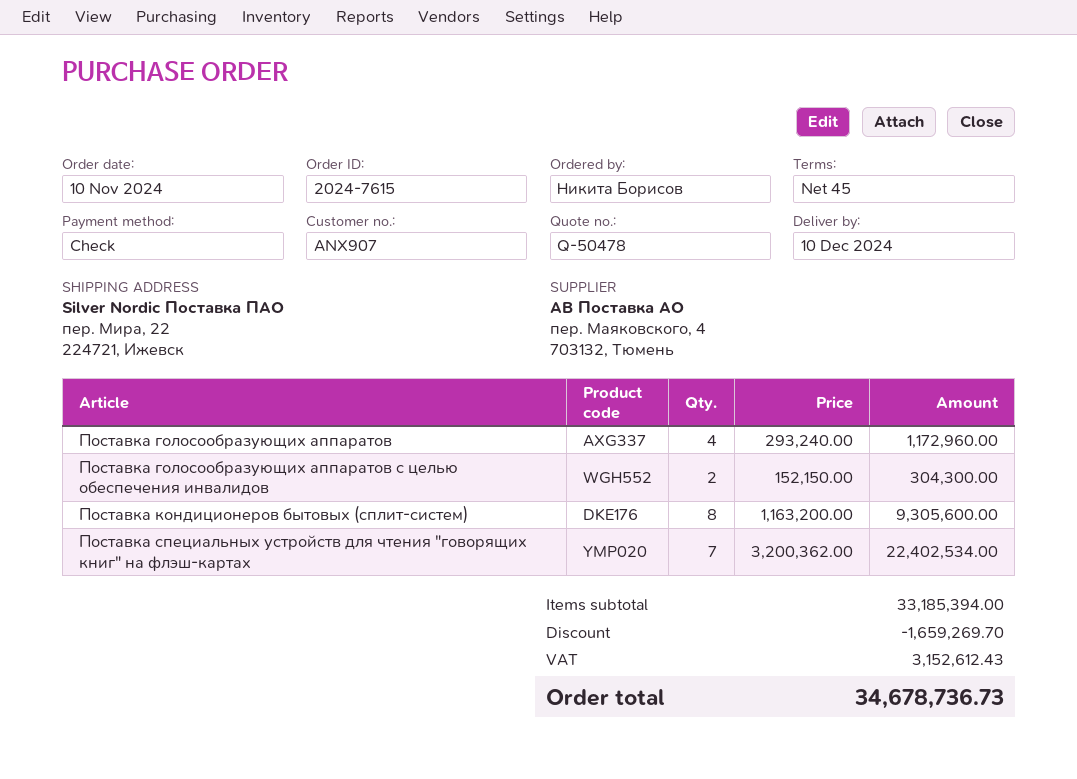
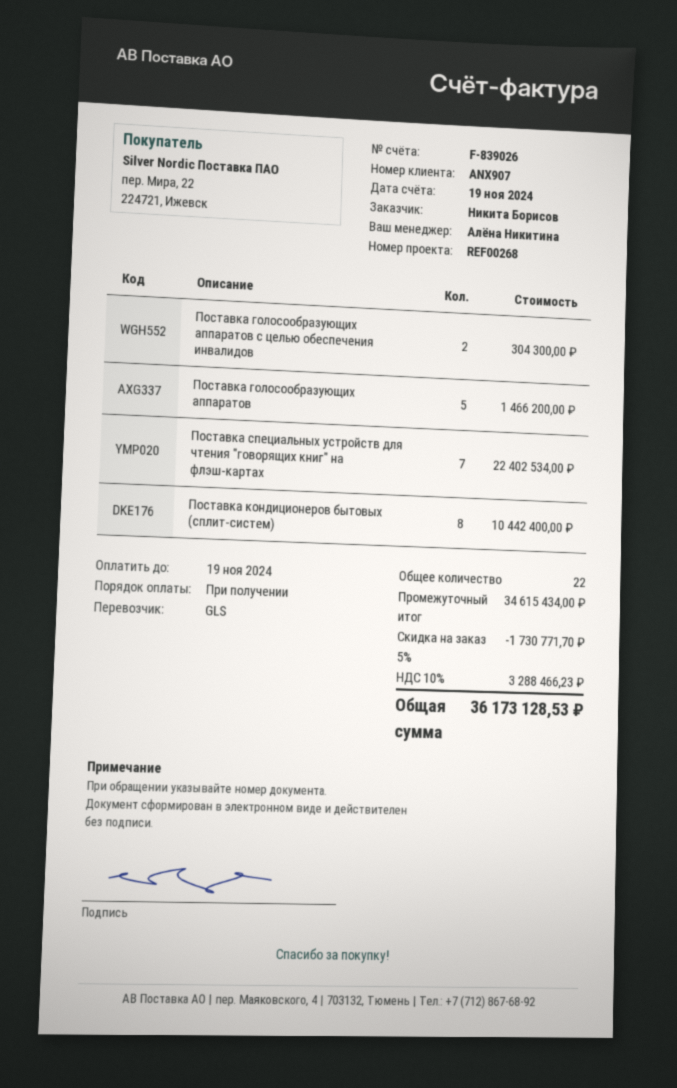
payment terms: 45 days -> on receipt
Поставка голосообразующих аппаратов: 4 for 1172960.00 -> 5 for 1466200.00
Поставка кондиционеров бытовых (сплит-систем): 8 for 9305600.00 -> 8 for 10442400.00
subtotal: 33185394.00 -> 34615434.00
discount: 1659269.70 -> 1730771.70
tax: 3152612.43 -> 3288466.23
total: 34678736.73 -> 36173128.53

